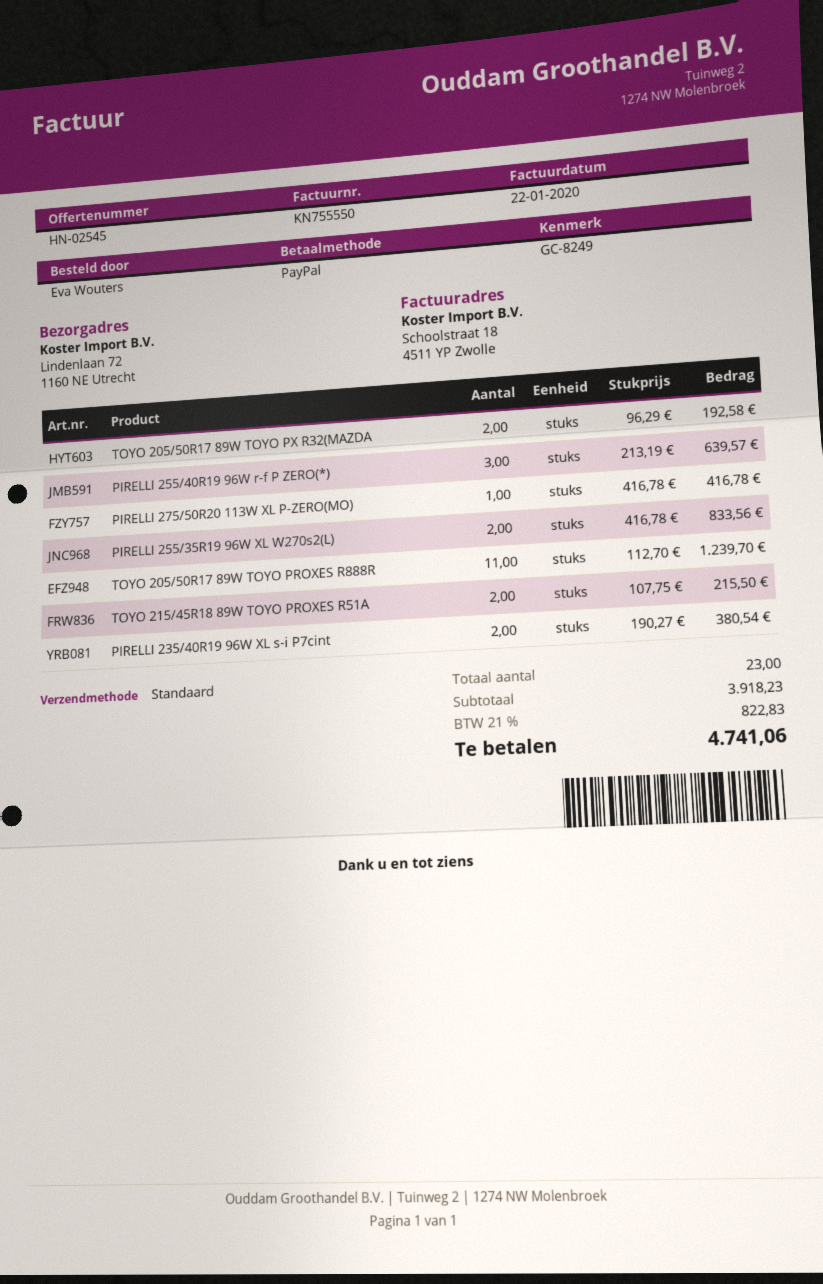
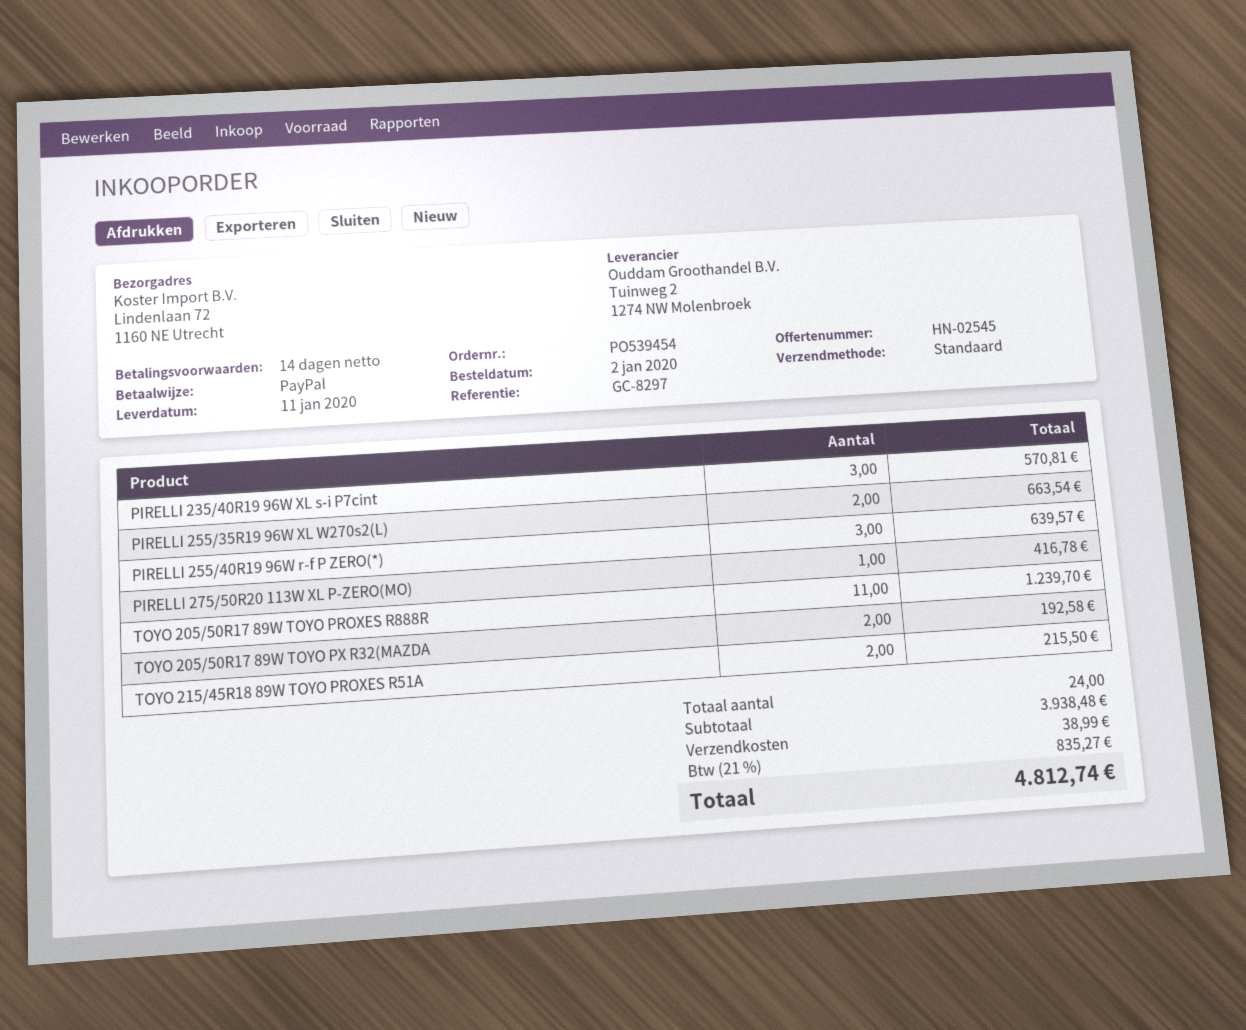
reference: GC-8249 -> GC-8297
PIRELLI 255/35R19 96W XL W270s2(L): 2 for 833.56 -> 2 for 663.54
PIRELLI 235/40R19 96W XL s-i P7cint: 2 for 380.54 -> 3 for 570.81
total quantity: 23 -> 24
subtotal: 3918.23 -> 3938.48
shipping: none -> 38.99
tax: 21% = 822.83 -> 21% = 835.27
total: 4741.06 -> 4812.74

